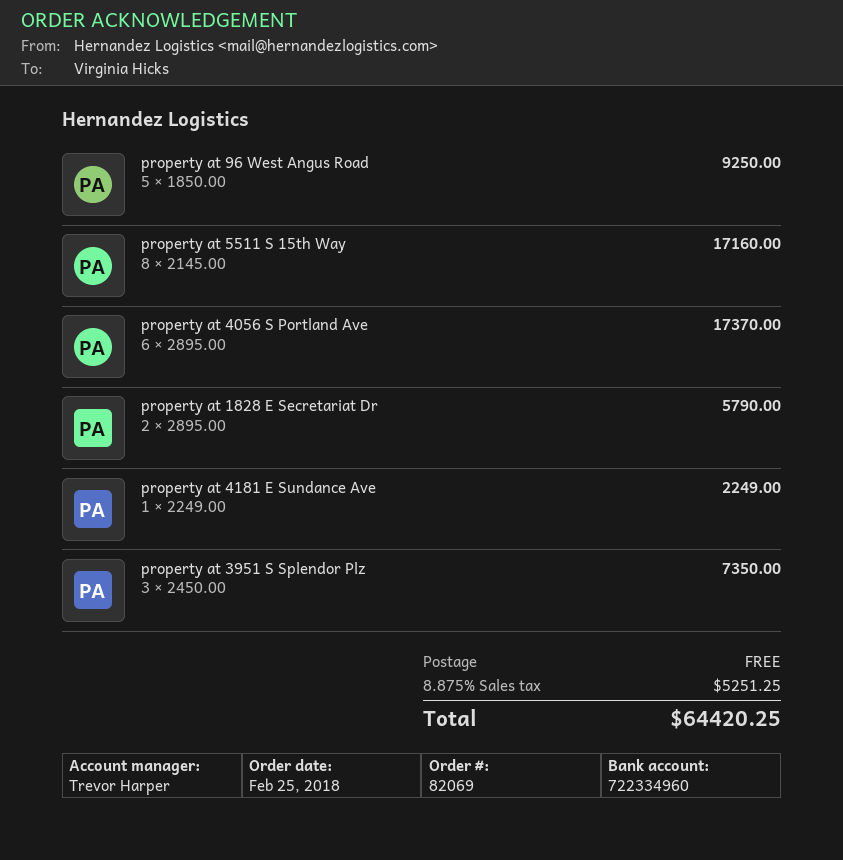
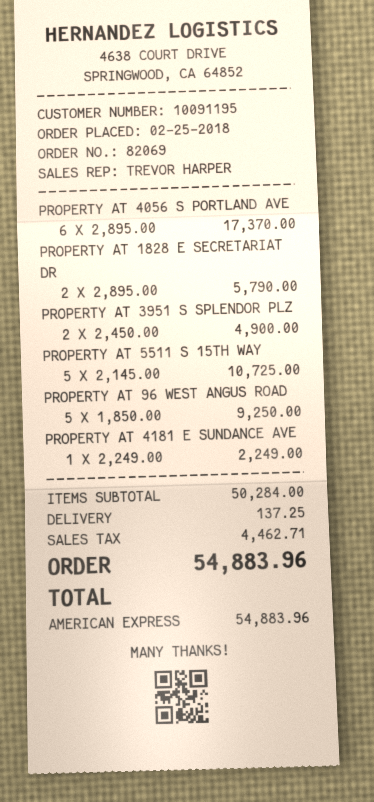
property at 5511 S 15th Way: 8 x 2145.00 = 17160.00 -> 5 x 2145.00 = 10725.00
property at 3951 S Splendor Plz: 3 x 2450.00 = 7350.00 -> 2 x 2450.00 = 4900.00
shipping: 0.00 -> 137.25
tax: 5251.25 -> 4462.71
total: 64420.25 -> 54883.96

